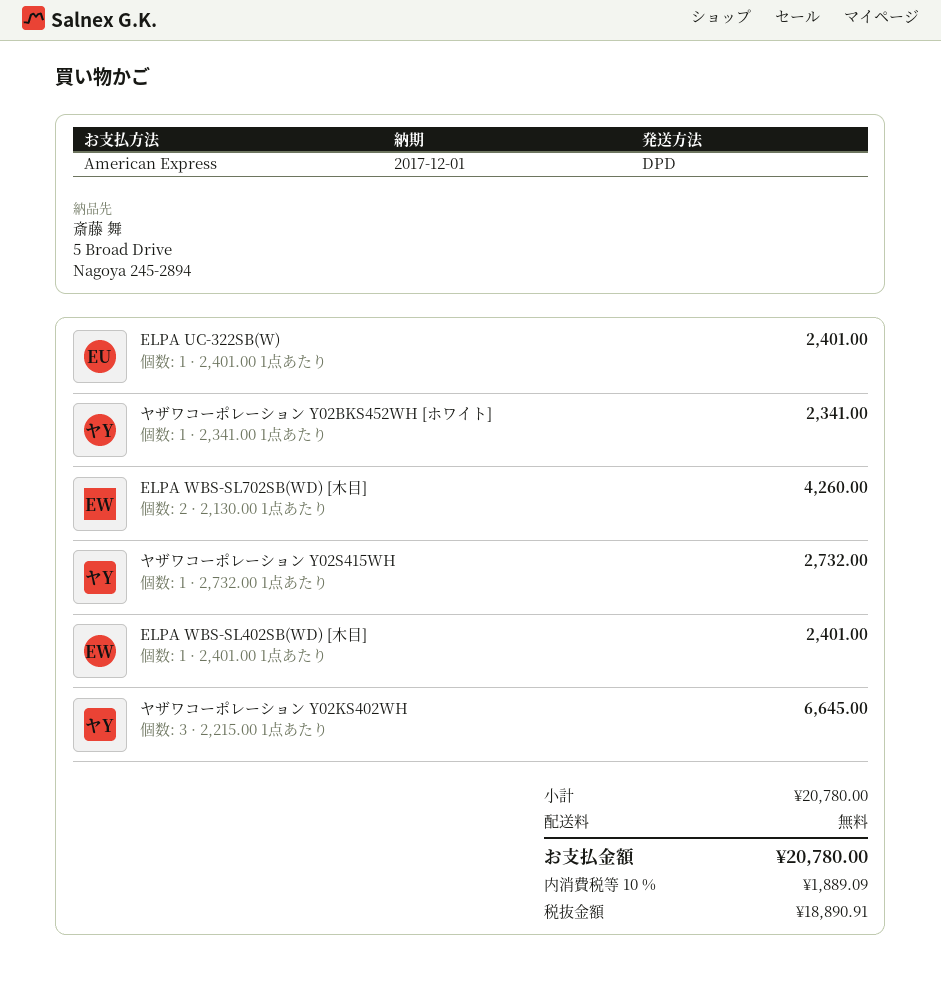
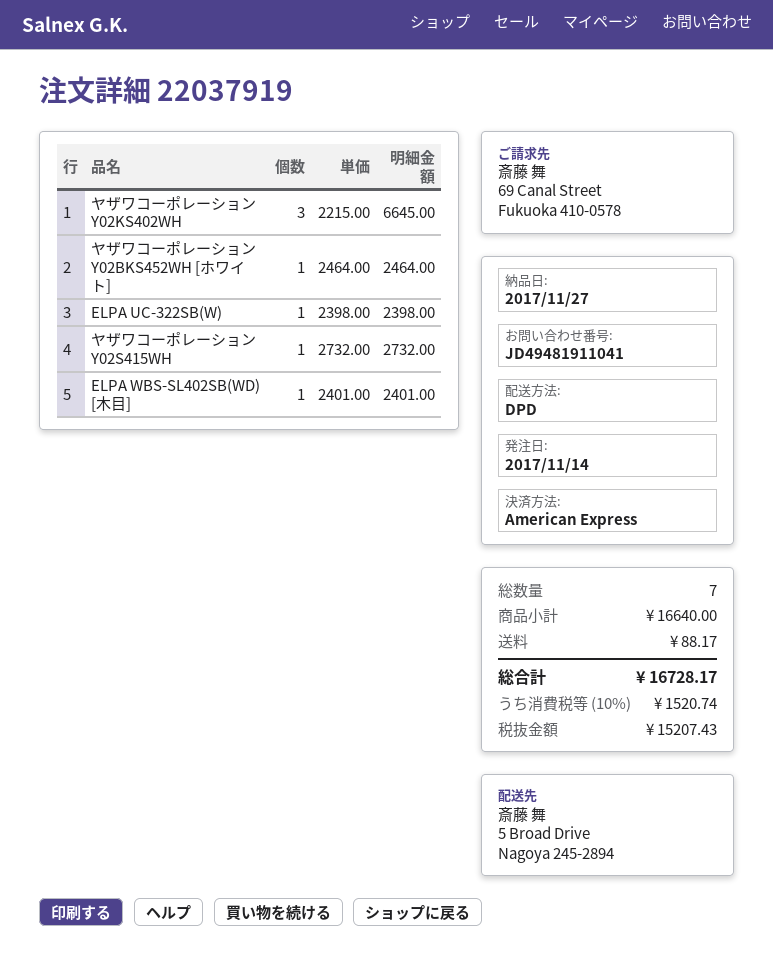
delivery date: 2017-12-01 -> 2017-11-27
ELPA UC-322SB(W): 1 x 2401.00 = 2401.00 -> 1 x 2398.00 = 2398.00
ヤザワコーポレーション Y02BKS452WH [ホワイト]: 1 x 2341.00 = 2341.00 -> 1 x 2464.00 = 2464.00
ELPA WBS-SL702SB(WD) [木目]: 2 x 2130.00 = 4260.00 -> none
subtotal: 20780.00 -> 16640.00
shipping: 0.00 -> 88.17
net: 18890.91 -> 15207.43
tax: 10% = 1889.09 -> 10% = 1520.74
total: 20780.00 -> 16728.17

